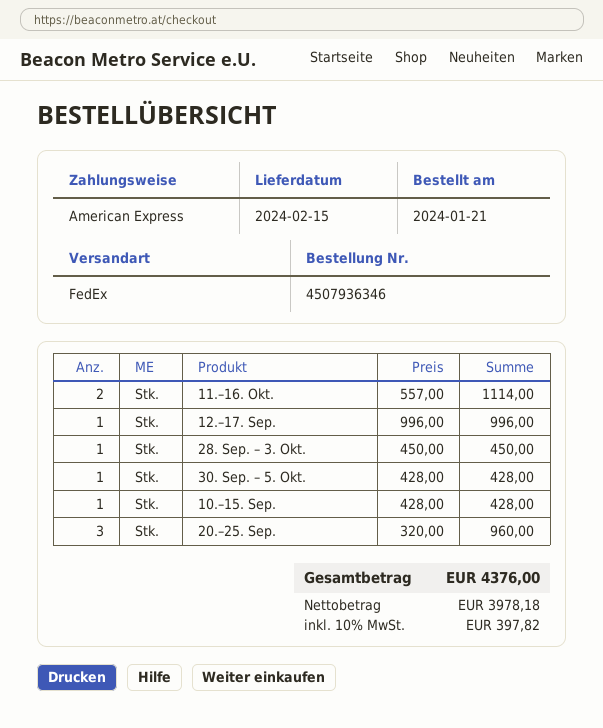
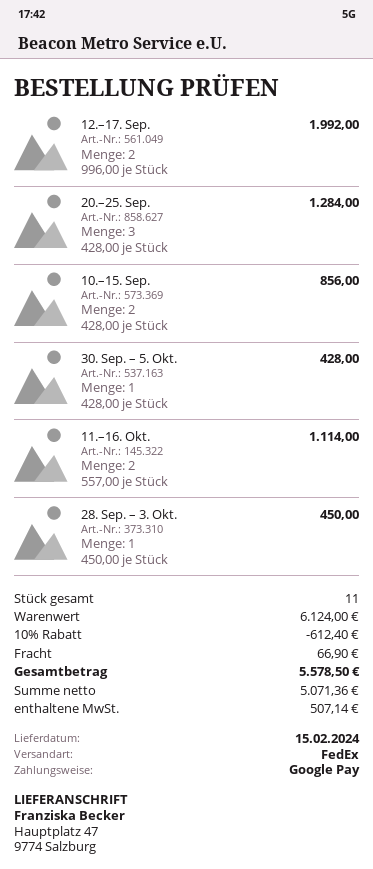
payment method: American Express -> Google Pay
12.–17. Sep.: 1 x 996.00 = 996.00 -> 2 x 996.00 = 1992.00
10.–15. Sep.: 1 x 428.00 = 428.00 -> 2 x 428.00 = 856.00
20.–25. Sep.: 3 x 320.00 = 960.00 -> 3 x 428.00 = 1284.00
discount: none -> 10% = 612.40
shipping: none -> 66.90
net: 3978.18 -> 5071.36
tax: 397.82 -> 507.14
total: 4376.00 -> 5578.50

